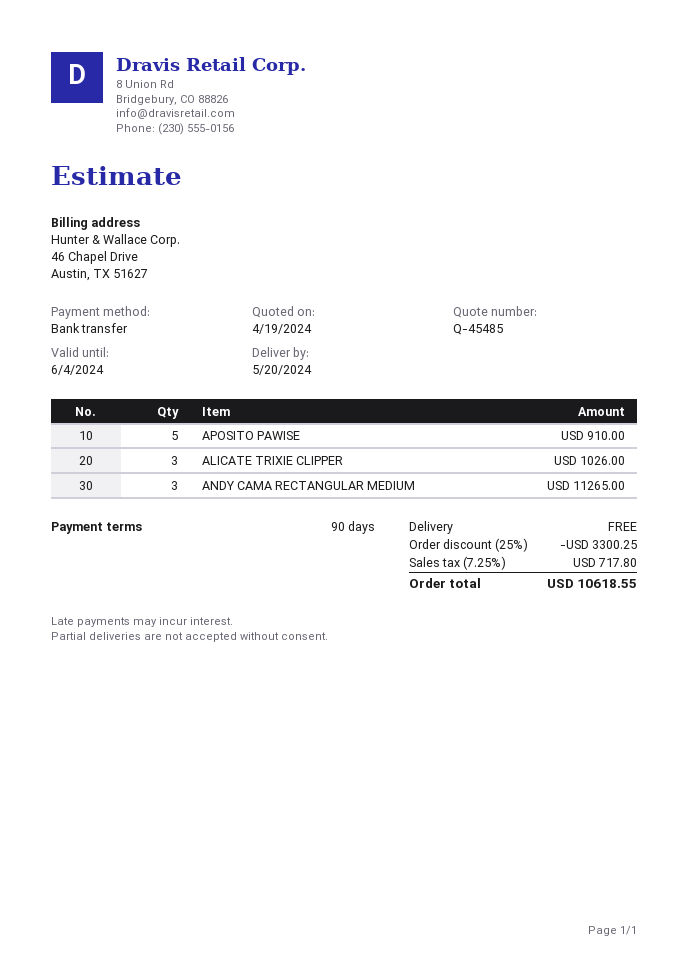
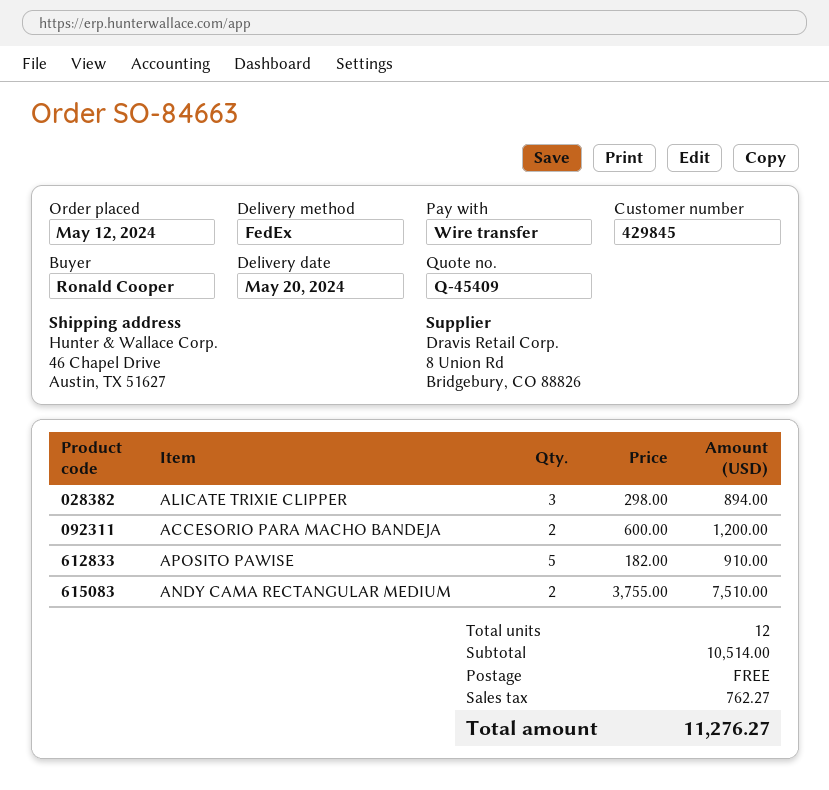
quote number: Q-45485 -> Q-45409
ALICATE TRIXIE CLIPPER: 3 for 1026.00 -> 3 for 894.00
ANDY CAMA RECTANGULAR MEDIUM: 3 for 11265.00 -> 2 for 7510.00
ACCESORIO PARA MACHO BANDEJA: none -> 2 for 1200.00
discount: 25% = 3300.25 -> none
tax: 717.80 -> 762.27
total: 10618.55 -> 11276.27

